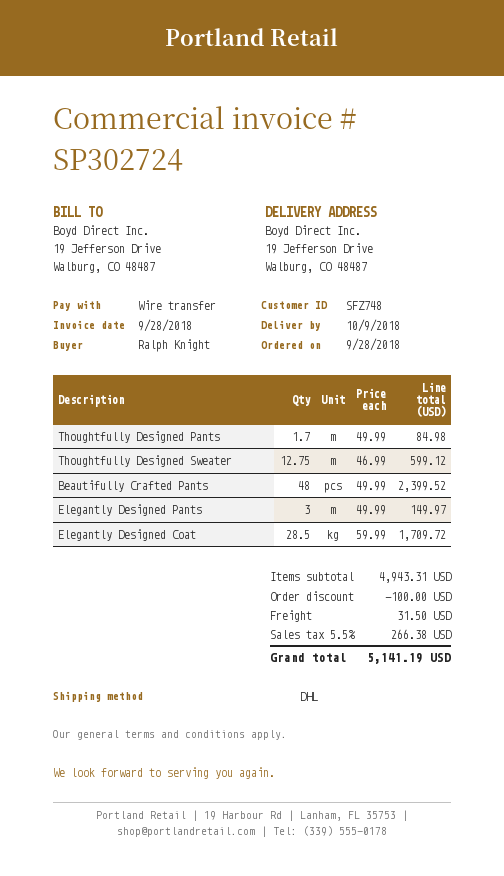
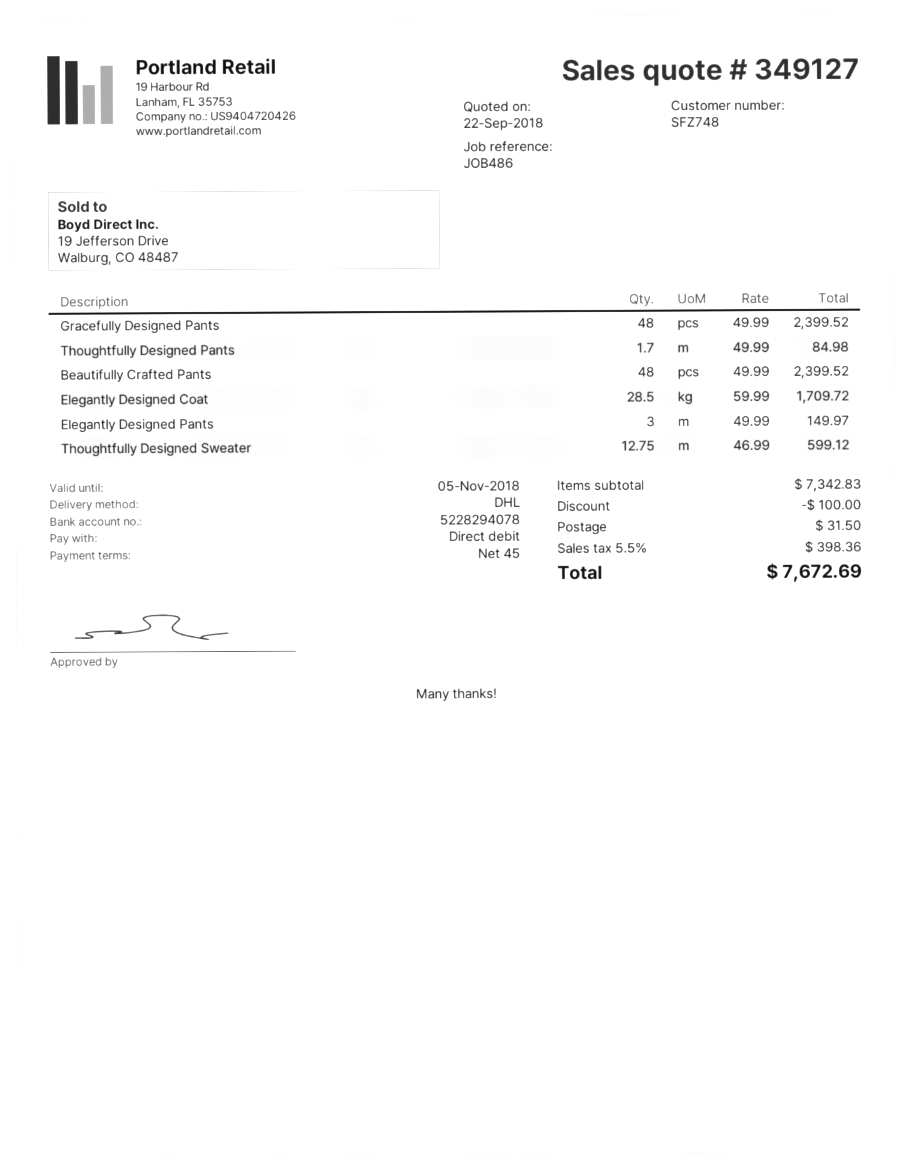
payment method: bank transfer -> direct debit
Gracefully Designed Pants: none -> 48 x 49.99 = 2399.52
subtotal: 4943.31 -> 7342.83
tax: 5.5% = 266.38 -> 5.5% = 398.36
total: 5141.19 -> 7672.69

